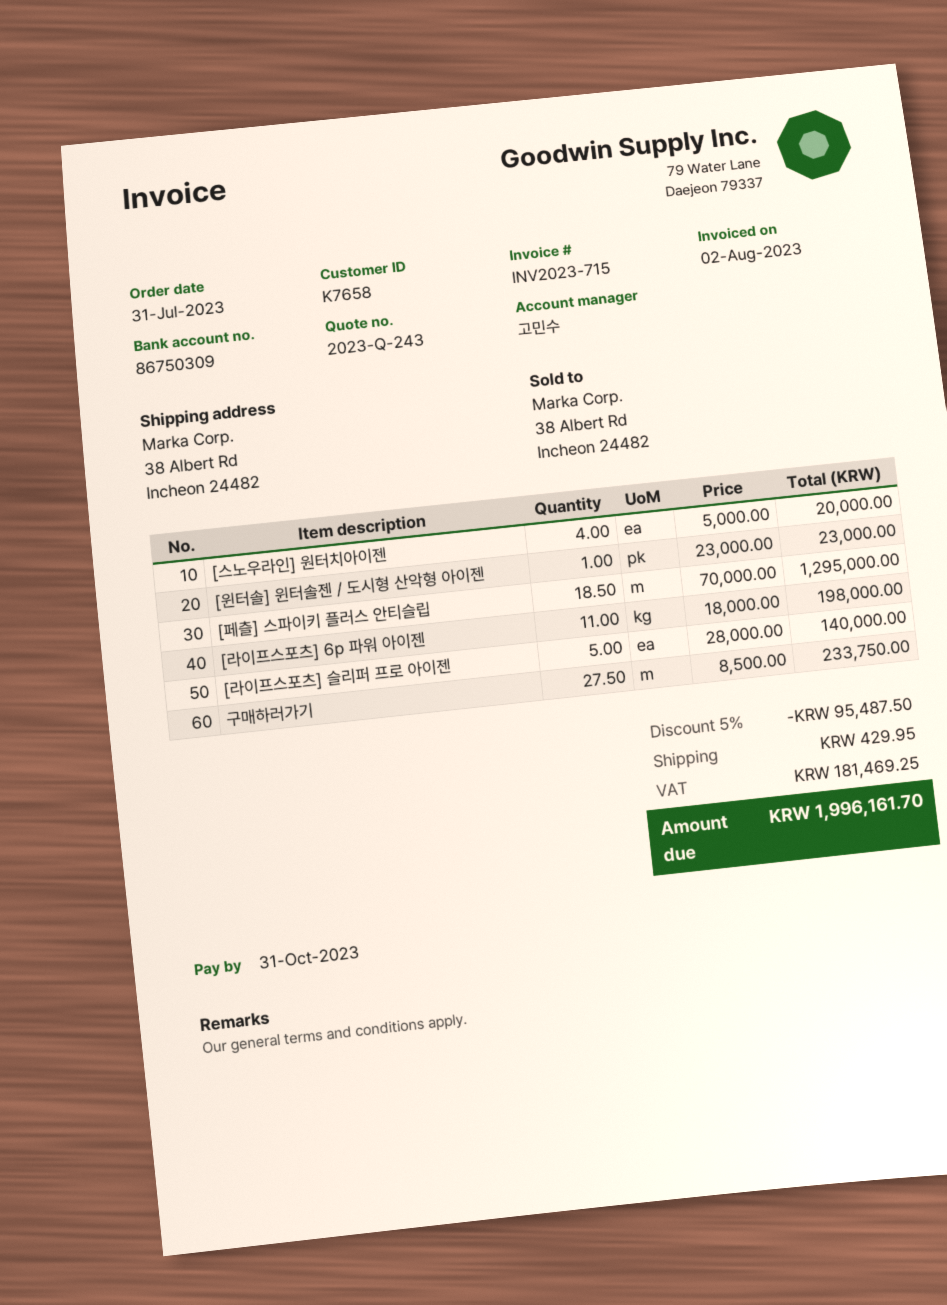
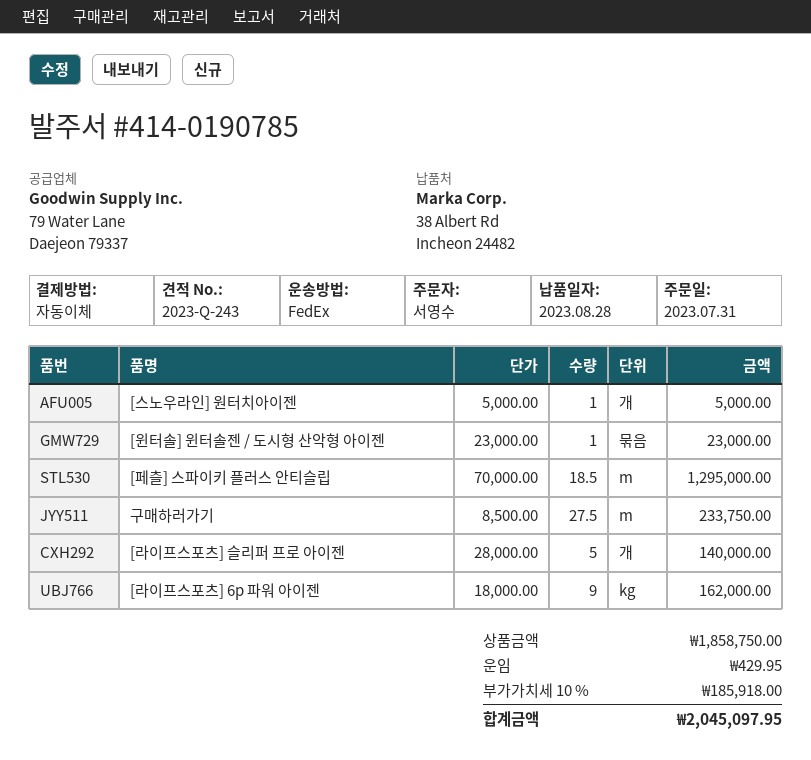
[스노우라인] 원터치아이젠: 4 x 5000.00 = 20000.00 -> 1 x 5000.00 = 5000.00
[라이프스포츠] 6p 파워 아이젠: 11 x 18000.00 = 198000.00 -> 9 x 18000.00 = 162000.00
discount: 5% = 95487.50 -> none
tax: 181469.25 -> 185918.00
total: 1996161.70 -> 2045097.95

